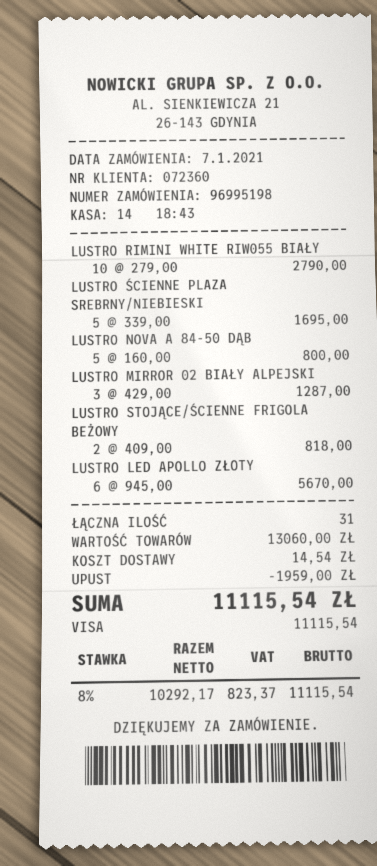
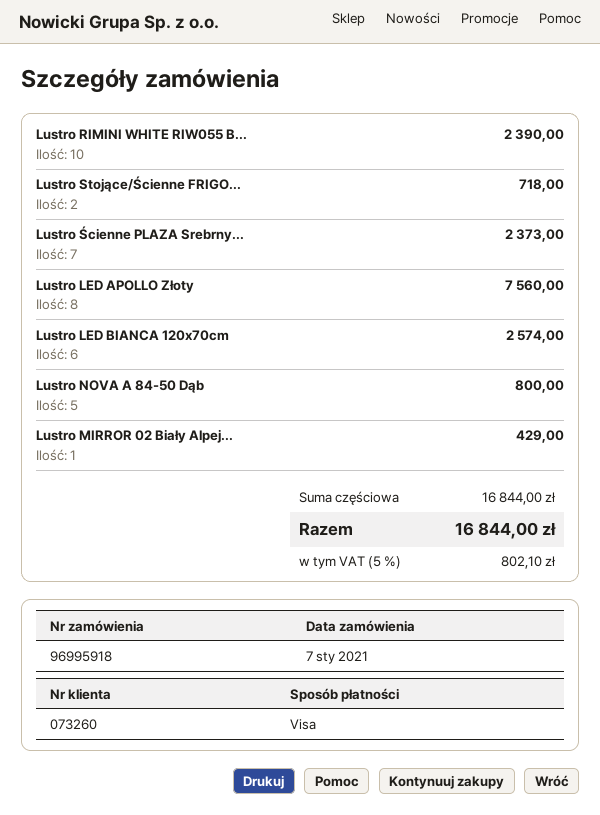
order number: 96995198 -> 96995918
customer number: 072360 -> 073260
LUSTRO RIMINI WHITE RIW055 BIAŁY: 10 for 2790.00 -> 10 for 2390.00
LUSTRO ŚCIENNE PLAZA SREBRNY/NIEBIESKI: 5 for 1695.00 -> 7 for 2373.00
LUSTRO MIRROR 02 BIAŁY ALPEJSKI: 3 for 1287.00 -> 1 for 429.00
LUSTRO STOJĄCE/ŚCIENNE FRIGOLA BEŻOWY: 2 for 818.00 -> 2 for 718.00
LUSTRO LED APOLLO ZŁOTY: 6 for 5670.00 -> 8 for 7560.00
Lustro LED BIANCA 120x70cm: none -> 6 for 2574.00
subtotal: 13060.00 -> 16844.00
discount: 1959.00 -> none
shipping: 14.54 -> none
tax: 8% = 823.37 -> 5% = 802.10
total: 11115.54 -> 16844.00

